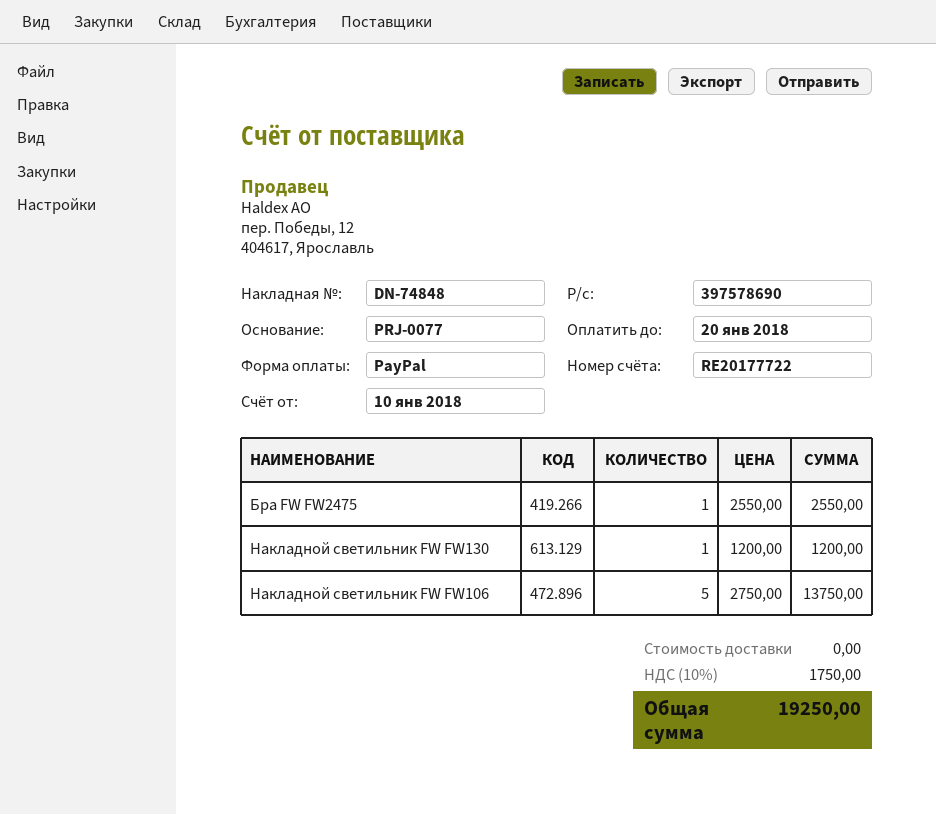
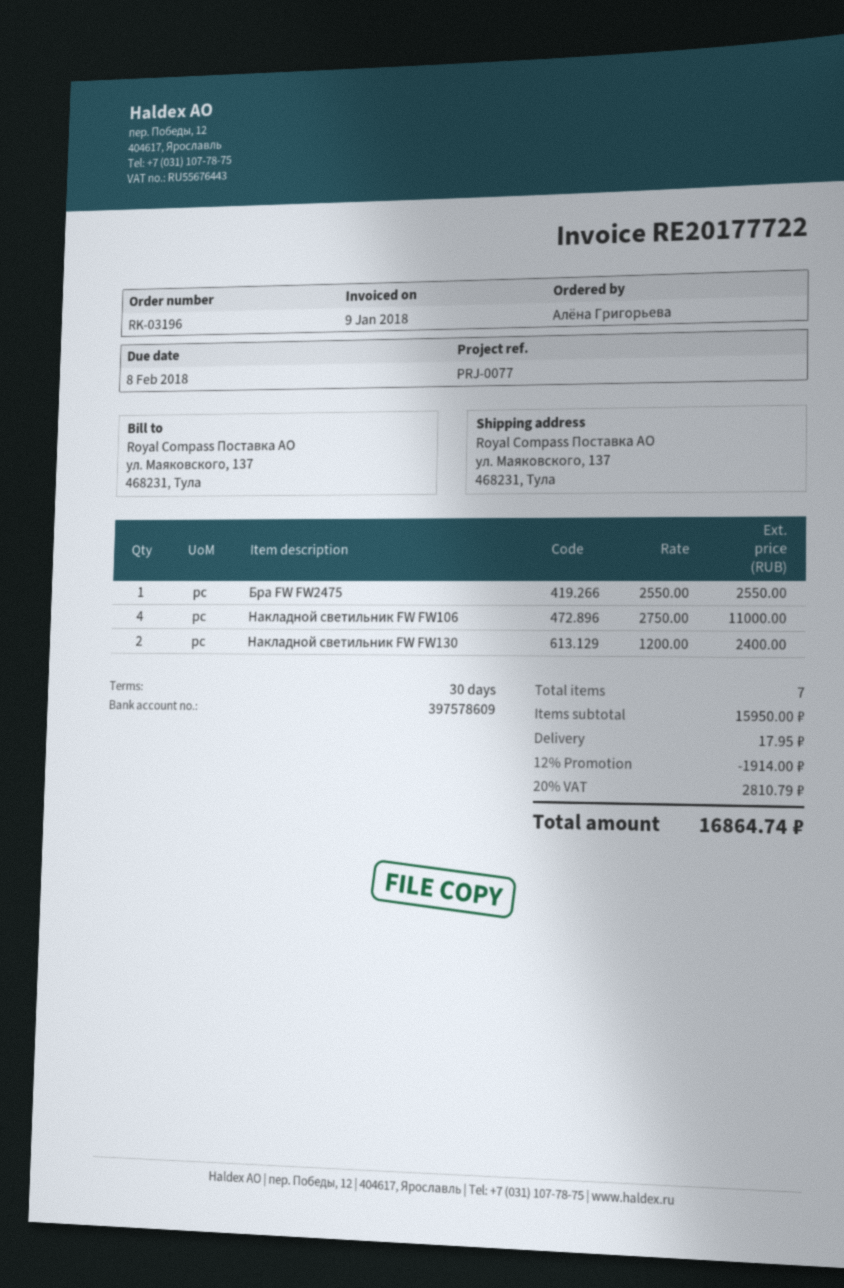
invoice date: 2018-01-10 -> 2018-01-09
due date: 2018-01-20 -> 2018-02-08
bank account: 397578690 -> 397578609
Накладной светильник FW FW130: 1 x 1200.00 = 1200.00 -> 2 x 1200.00 = 2400.00
Накладной светильник FW FW106: 5 x 2750.00 = 13750.00 -> 4 x 2750.00 = 11000.00
discount: none -> 12% = 1914.00
shipping: 0.00 -> 17.95
tax: 10% = 1750.00 -> 20% = 2810.79
total: 19250.00 -> 16864.74

